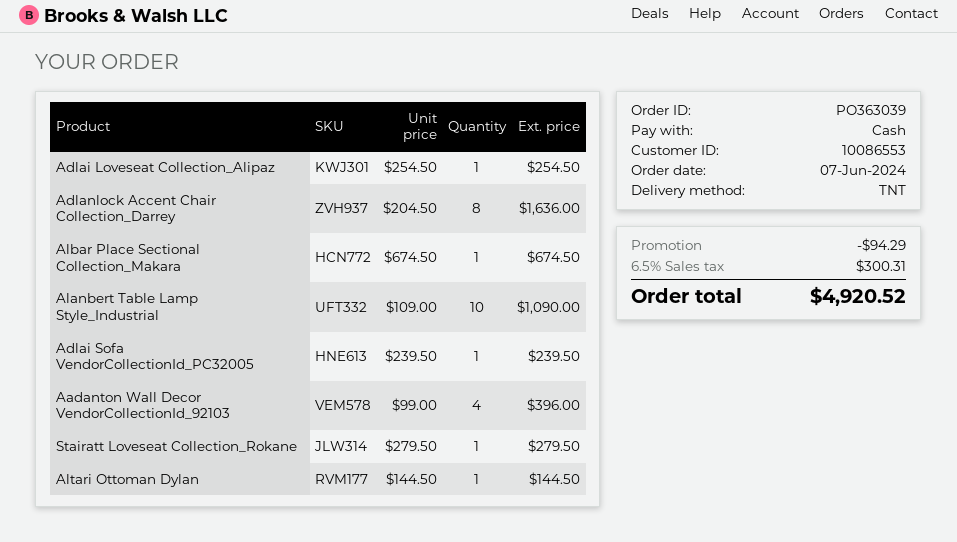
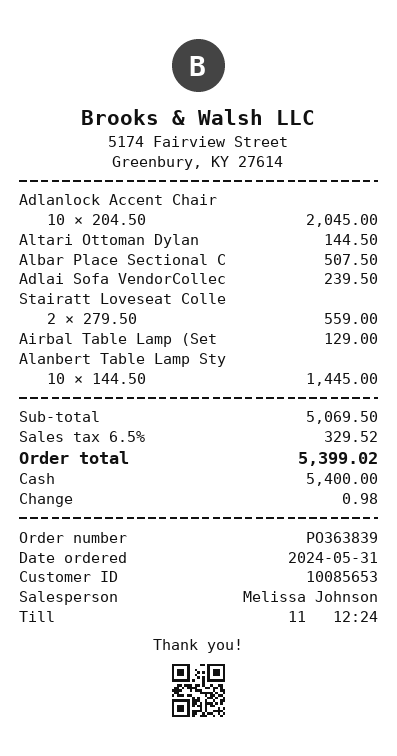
order number: PO363039 -> PO363839
order date: 2024-06-07 -> 2024-05-31
customer number: 10086553 -> 10085653
Adlai Loveseat Collection_Alipaz: 1 x 254.50 = 254.50 -> none
Adlanlock Accent Chair Collection_Darrey: 8 x 204.50 = 1636.00 -> 10 x 204.50 = 2045.00
Albar Place Sectional Collection_Makara: 1 x 674.50 = 674.50 -> 1 x 507.50 = 507.50
Alanbert Table Lamp Style_Industrial: 10 x 109.00 = 1090.00 -> 10 x 144.50 = 1445.00
Aadanton Wall Decor VendorCollectionId_92103: 4 x 99.00 = 396.00 -> none
Stairatt Loveseat Collection_Rokane: 1 x 279.50 = 279.50 -> 2 x 279.50 = 559.00
Airbal Table Lamp (Set: none -> 1 x 129.00 = 129.00
discount: 94.29 -> none
tax: 6.5% = 300.31 -> 6.5% = 329.52
total: 4920.52 -> 5399.02

